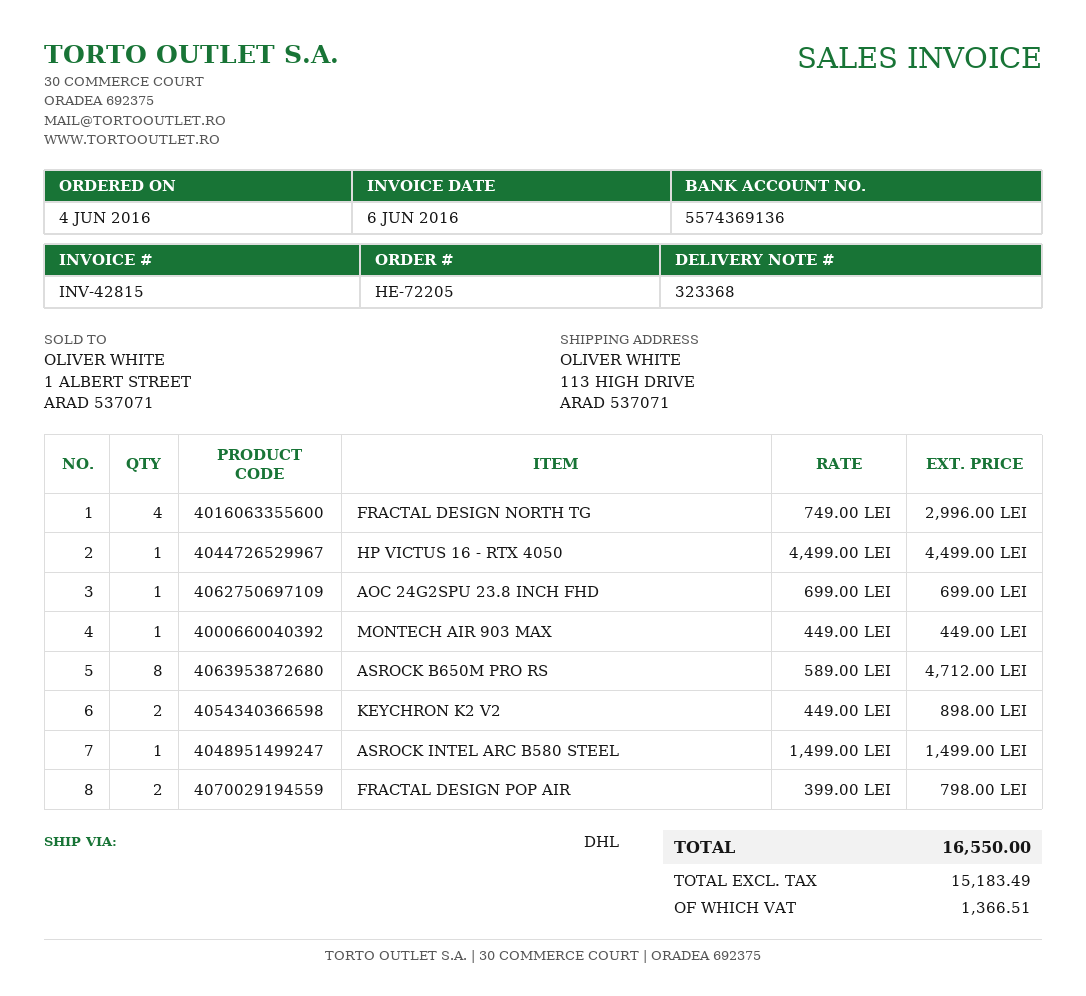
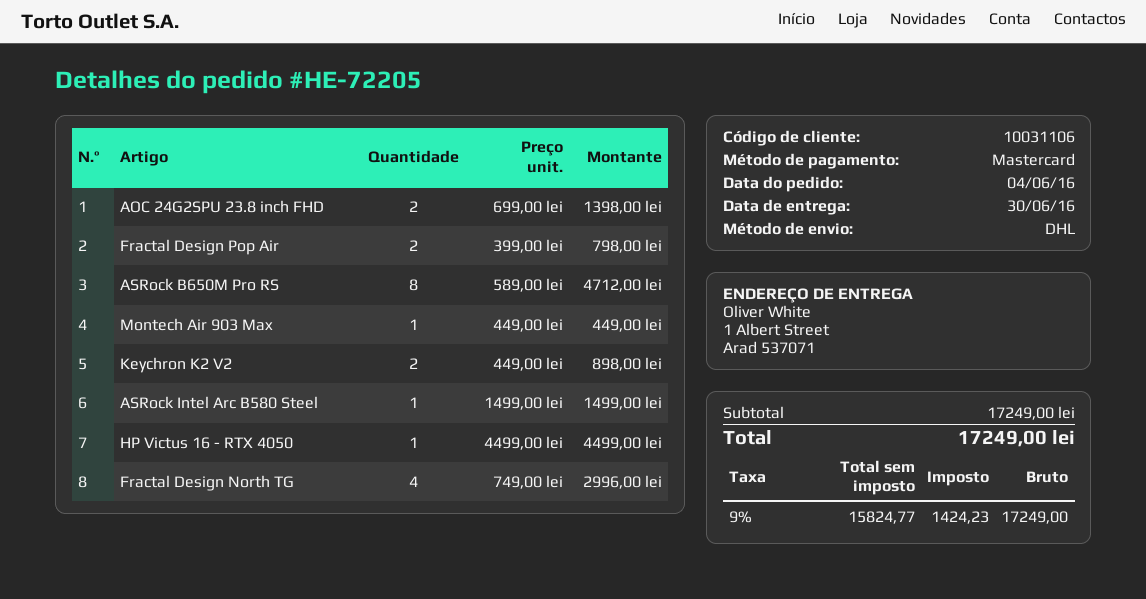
ship to: 113 HIGH DRIVE, ARAD 537071 -> 1 Albert Street, Arad 537071
AOC 24G2SPU 23.8 INCH FHD: 1 x 699.00 = 699.00 -> 2 x 699.00 = 1398.00
net: 15183.49 -> 15824.77
tax: 1366.51 -> 1424.23
total: 16550.00 -> 17249.00

